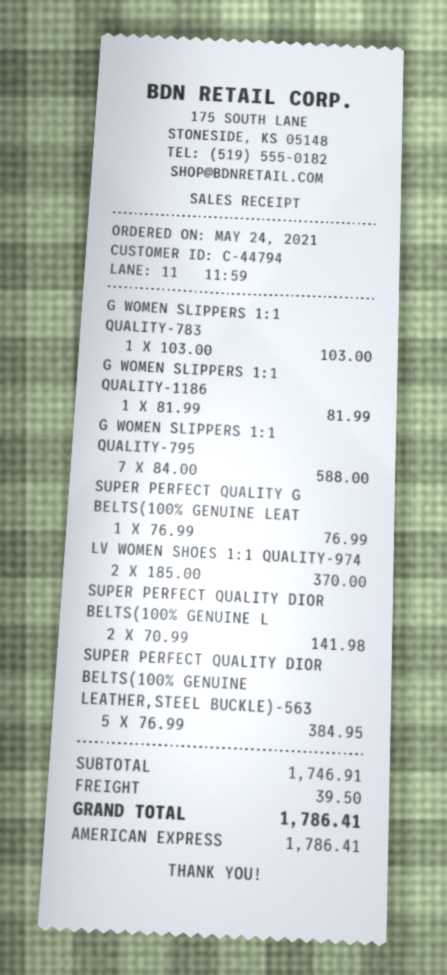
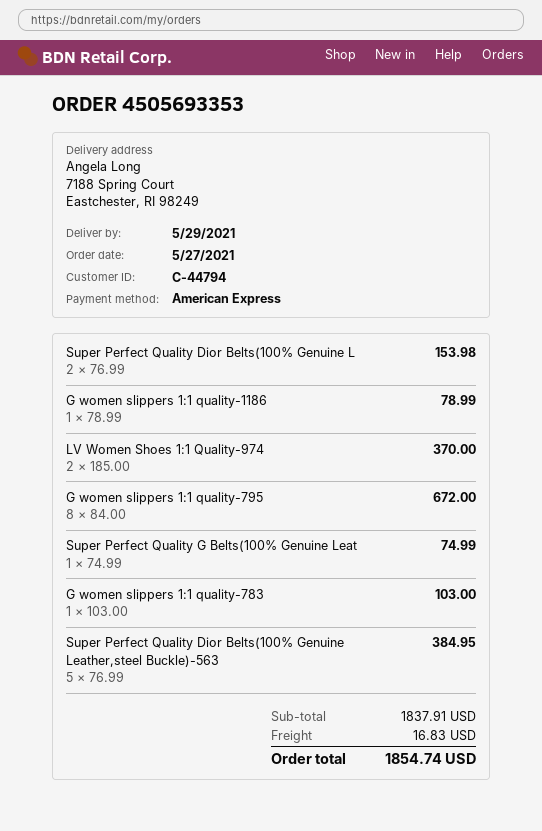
order date: 2021-05-24 -> 2021-05-27
G WOMEN SLIPPERS 1:1 QUALITY-1186: 1 x 81.99 = 81.99 -> 1 x 78.99 = 78.99
G WOMEN SLIPPERS 1:1 QUALITY-795: 7 x 84.00 = 588.00 -> 8 x 84.00 = 672.00
SUPER PERFECT QUALITY G BELTS(100% GENUINE LEAT: 1 x 76.99 = 76.99 -> 1 x 74.99 = 74.99
SUPER PERFECT QUALITY DIOR BELTS(100% GENUINE L: 2 x 70.99 = 141.98 -> 2 x 76.99 = 153.98
subtotal: 1746.91 -> 1837.91
shipping: 39.50 -> 16.83
total: 1786.41 -> 1854.74

